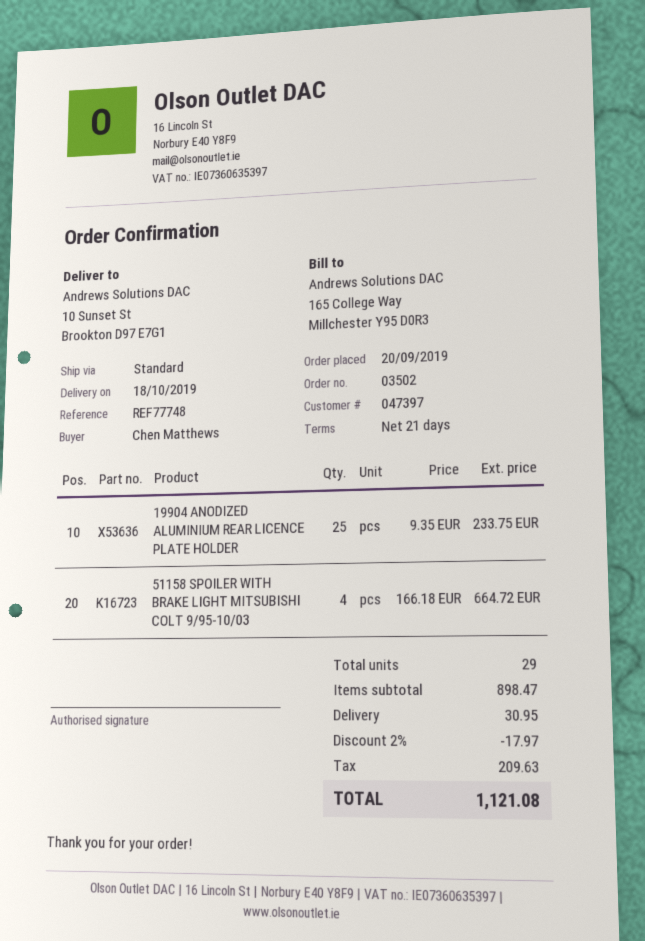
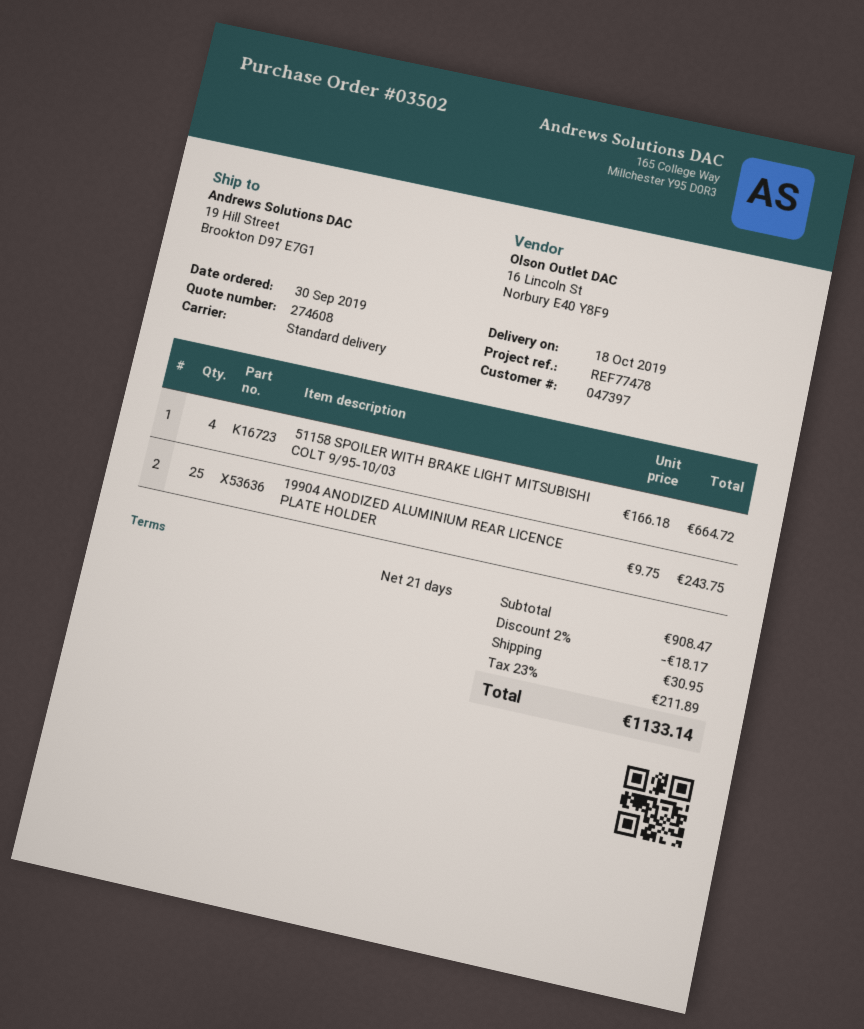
order date: 2019-09-20 -> 2019-09-30
reference: REF77748 -> REF77478
ship to: 10 Sunset St, Brookton D97 E7G1 -> 19 Hill Street, Brookton D97 E7G1
19904 ANODIZED ALUMINIUM REAR LICENCE PLATE HOLDER: 25 x 9.35 = 233.75 -> 25 x 9.75 = 243.75
subtotal: 898.47 -> 908.47
discount: 2% = 17.97 -> 2% = 18.17
tax: 209.63 -> 211.89
total: 1121.08 -> 1133.14

